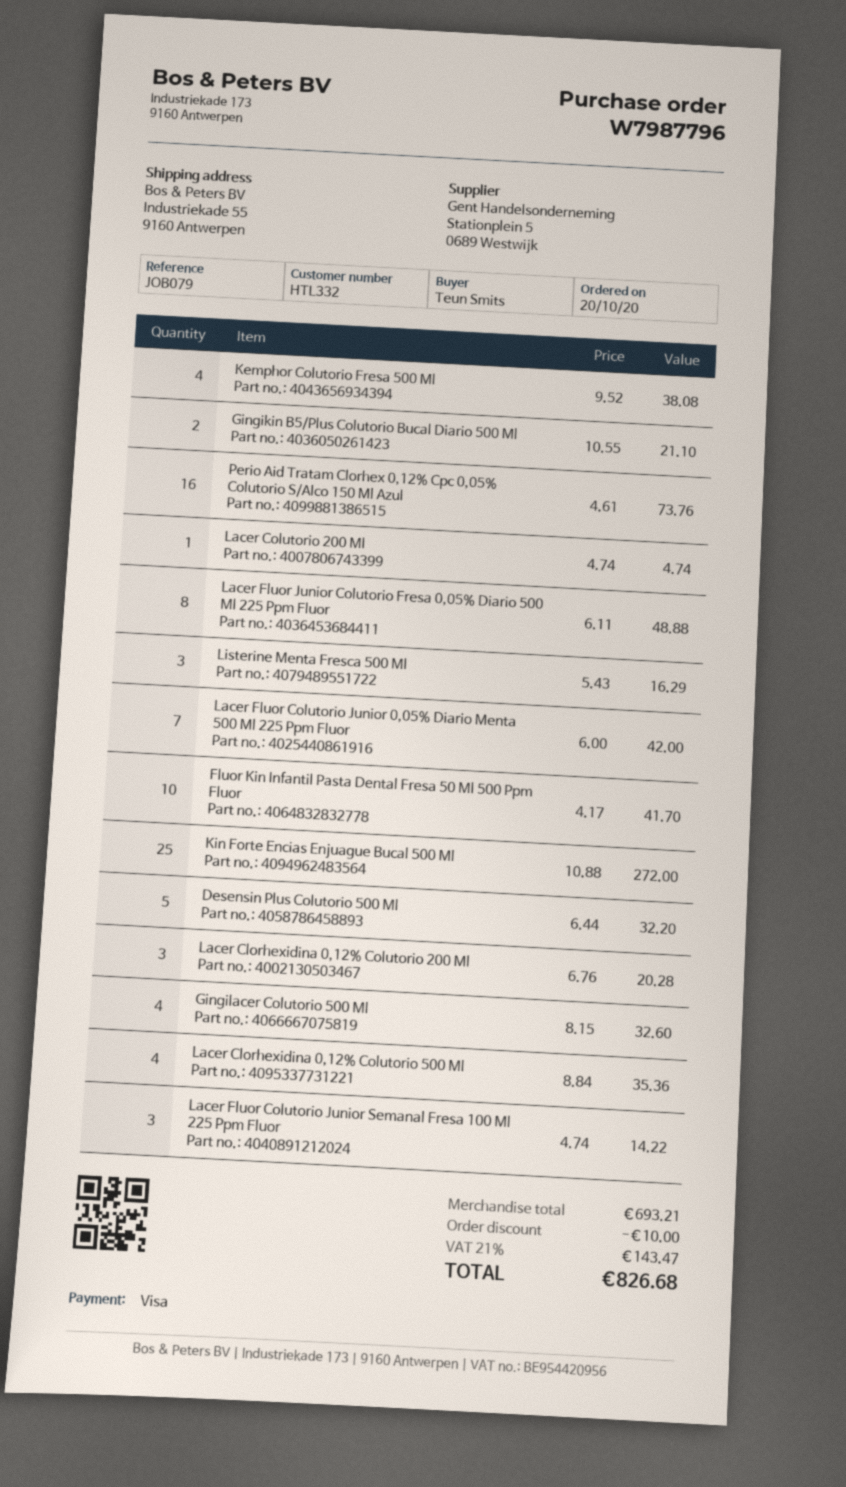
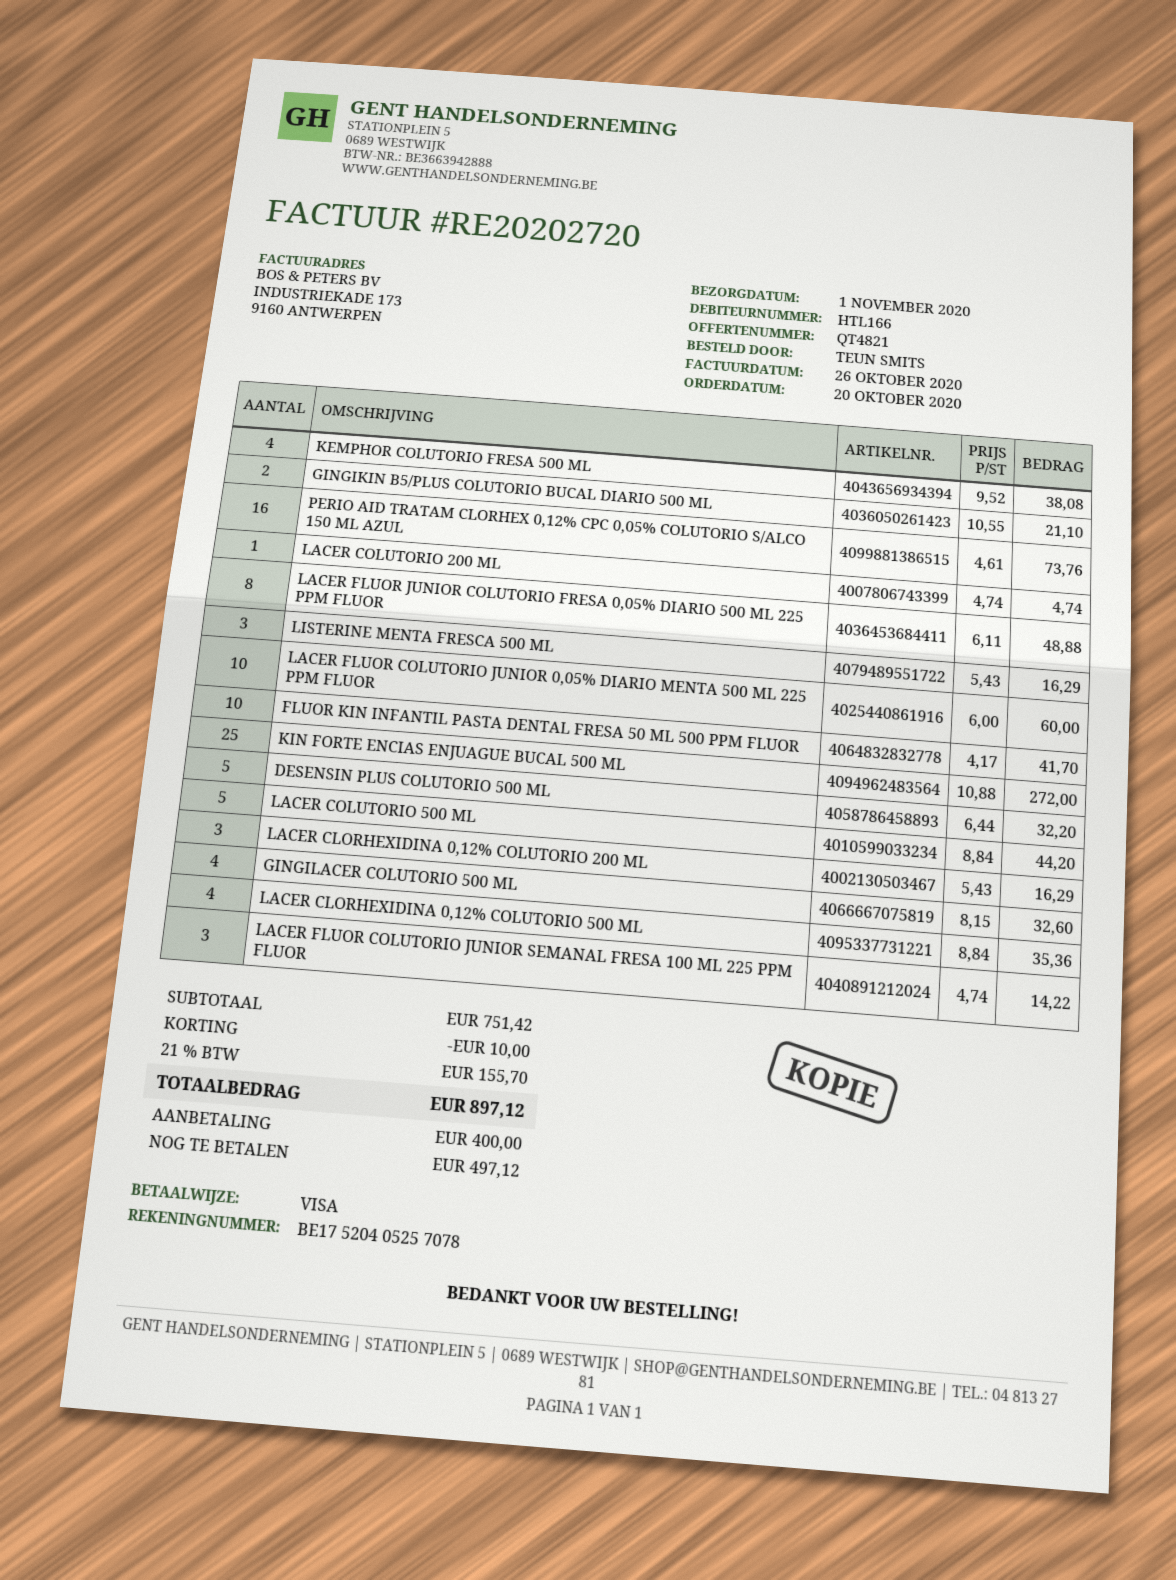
customer number: HTL332 -> HTL166
Lacer Fluor Colutorio Junior 0,05% Diario Menta 500 Ml 225 Ppm Fluor: 7 x 6.00 = 42.00 -> 10 x 6.00 = 60.00
Lacer Clorhexidina 0,12% Colutorio 200 Ml: 3 x 6.76 = 20.28 -> 3 x 5.43 = 16.29
LACER COLUTORIO 500 ML: none -> 5 x 8.84 = 44.20
subtotal: 693.21 -> 751.42
tax: 21% = 143.47 -> 21% = 155.70
total: 826.68 -> 897.12

